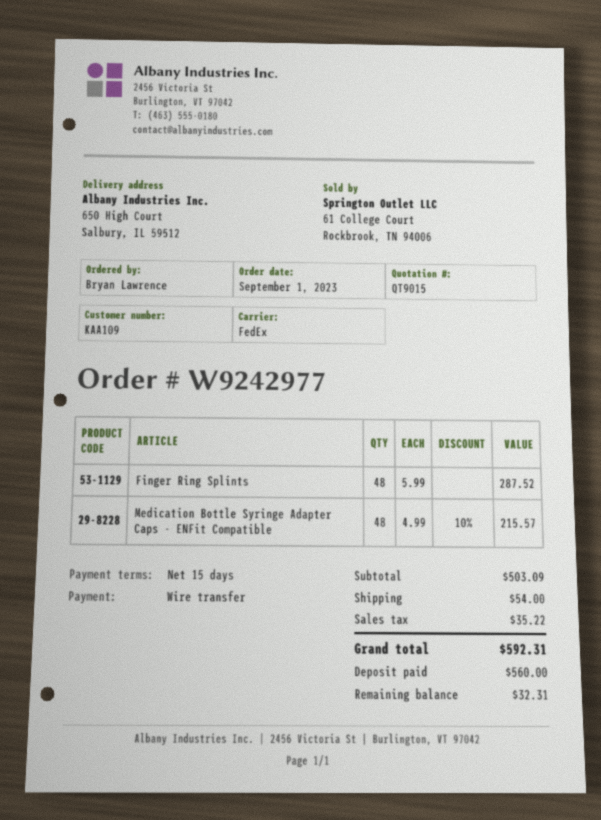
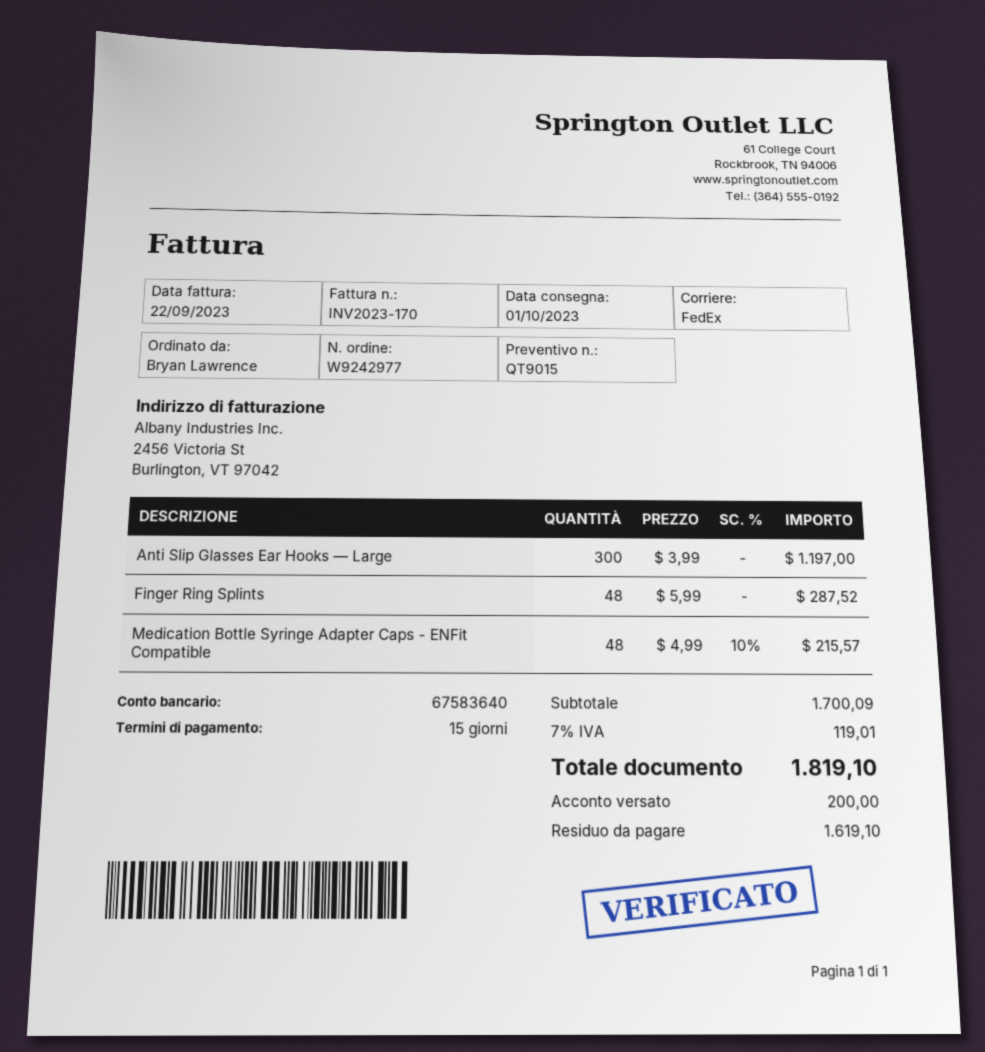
Anti Slip Glasses Ear Hooks — Large: none -> 300 x 3.99 = 1197.00
subtotal: 503.09 -> 1700.09
shipping: 54.00 -> none
tax: 35.22 -> 119.01
total: 592.31 -> 1819.10
deposit: 560.00 -> 200.00
balance: 32.31 -> 1619.10

